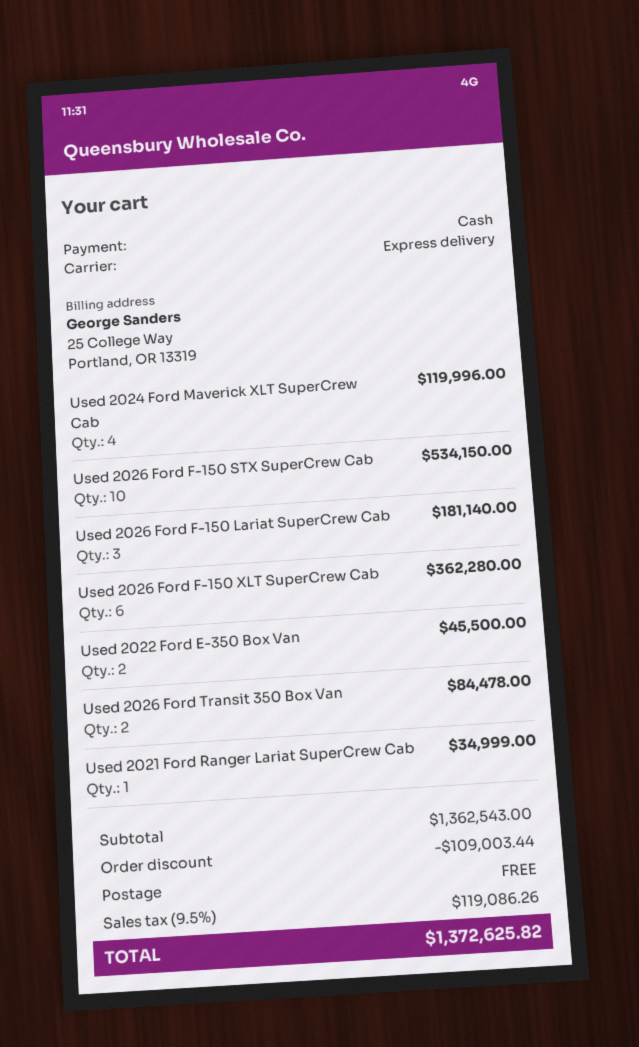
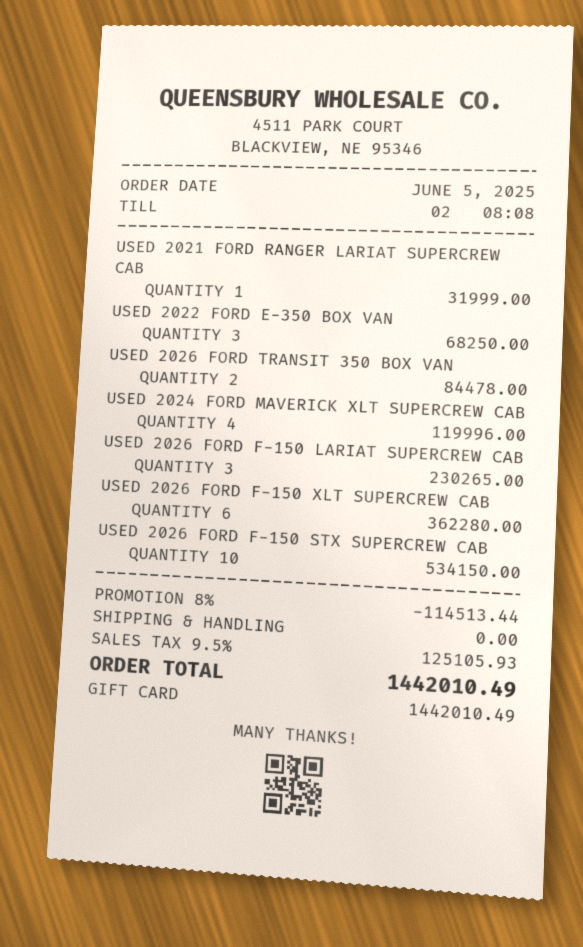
payment method: cash -> gift card
Used 2026 Ford F-150 Lariat SuperCrew Cab: 3 for 181140.00 -> 3 for 230265.00
Used 2022 Ford E-350 Box Van: 2 for 45500.00 -> 3 for 68250.00
Used 2021 Ford Ranger Lariat SuperCrew Cab: 1 for 34999.00 -> 1 for 31999.00
discount: 109003.44 -> 114513.44
tax: 9.5% = 119086.26 -> 9.5% = 125105.93
total: 1372625.82 -> 1442010.49

